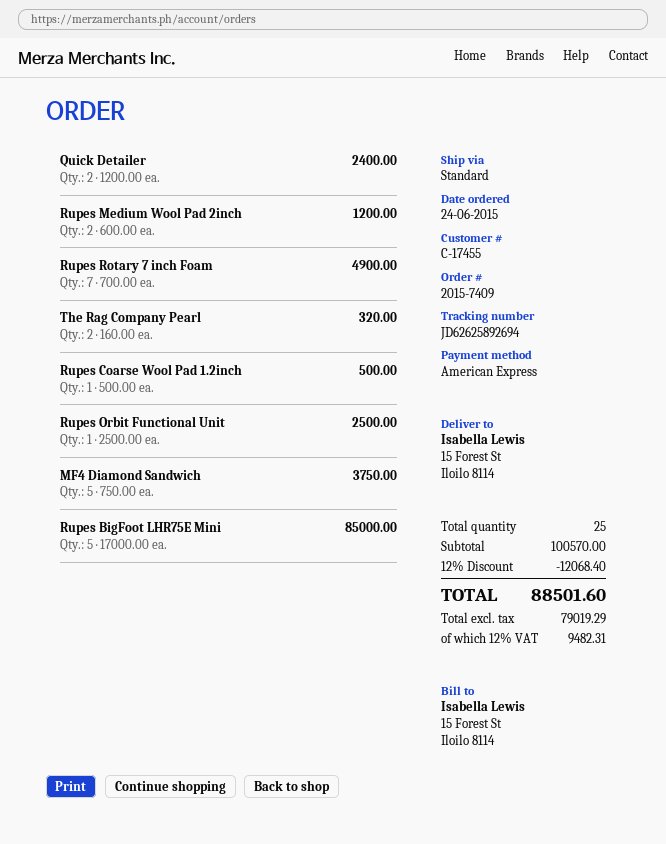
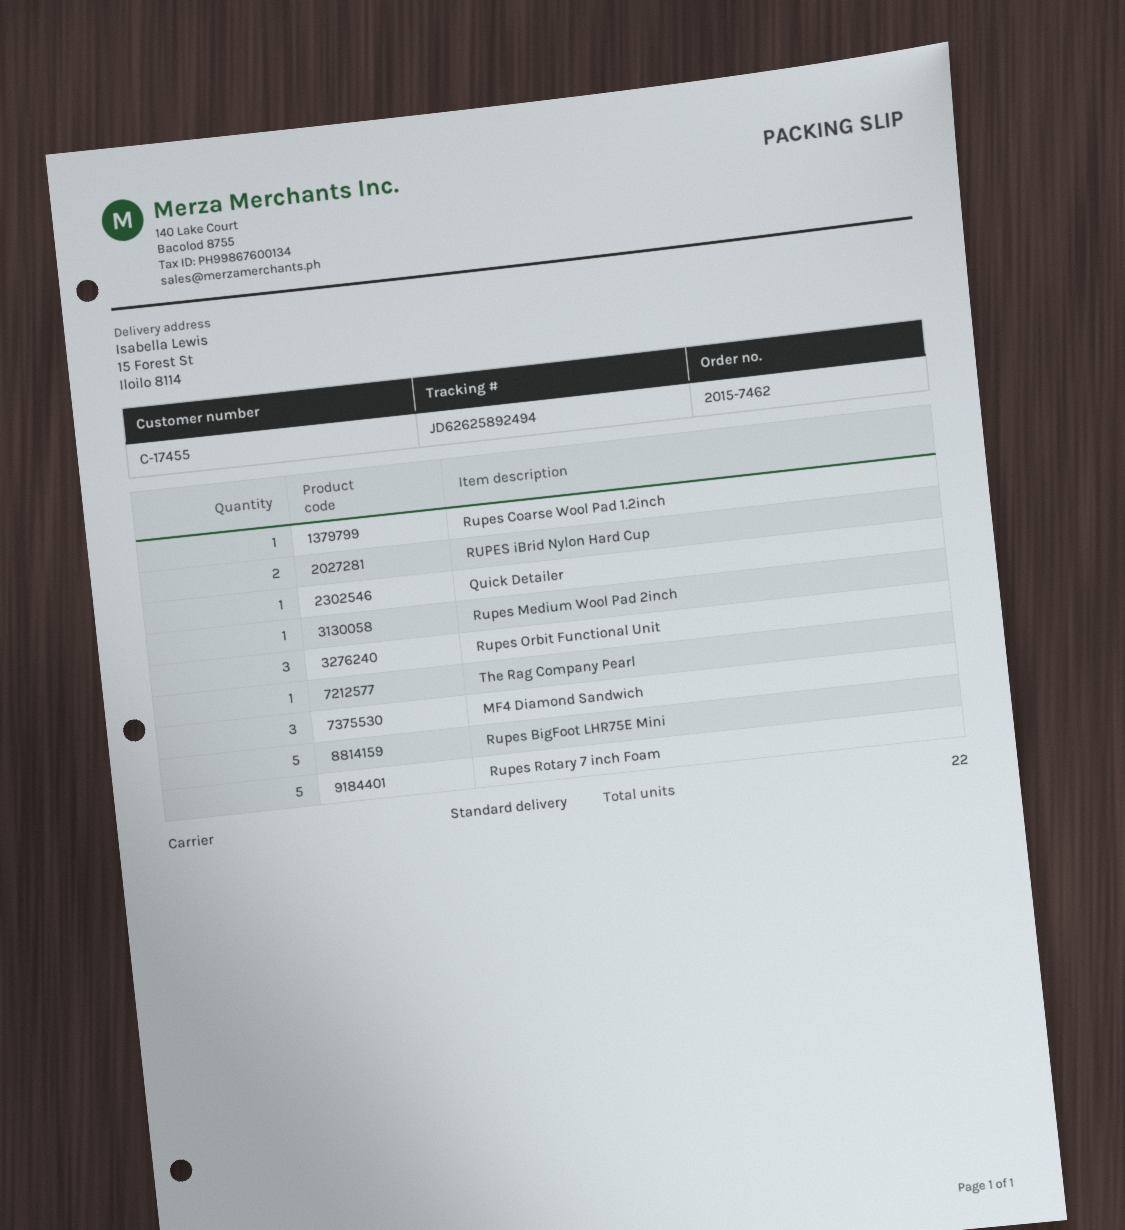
order number: 2015-7409 -> 2015-7462
tracking number: JD62625892694 -> JD62625892494
Quick Detailer: 2 -> 1
Rupes Medium Wool Pad 2inch: 2 -> 1
Rupes Rotary 7 inch Foam: 7 -> 5
The Rag Company Pearl: 2 -> 1
Rupes Orbit Functional Unit: 1 -> 3
MF4 Diamond Sandwich: 5 -> 3
RUPES iBrid Nylon Hard Cup: none -> 2
total quantity: 25 -> 22

